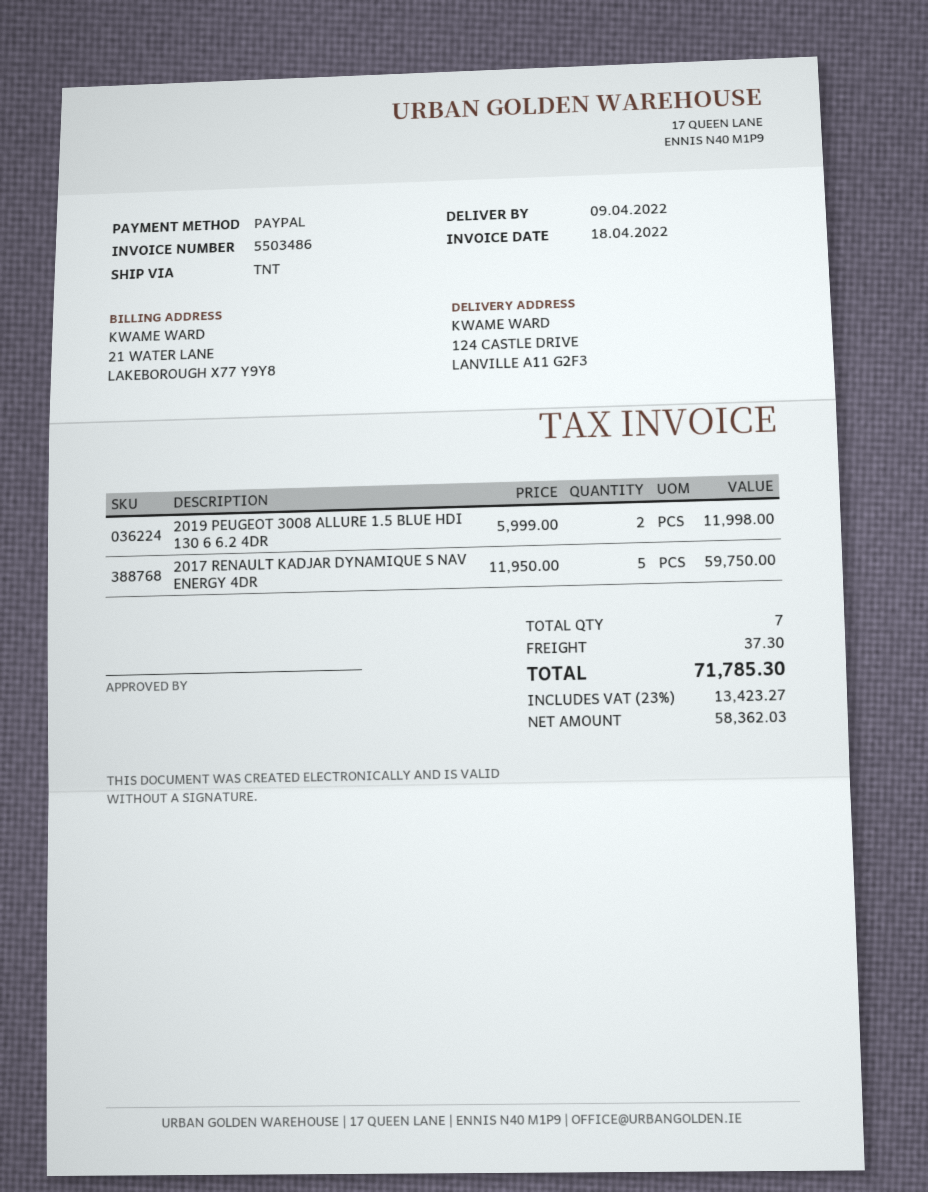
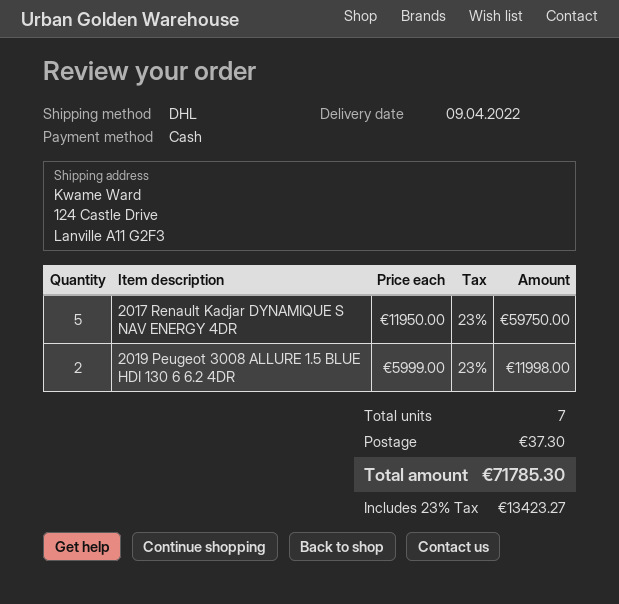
payment method: PayPal -> cash
shipping method: TNT -> DHL

